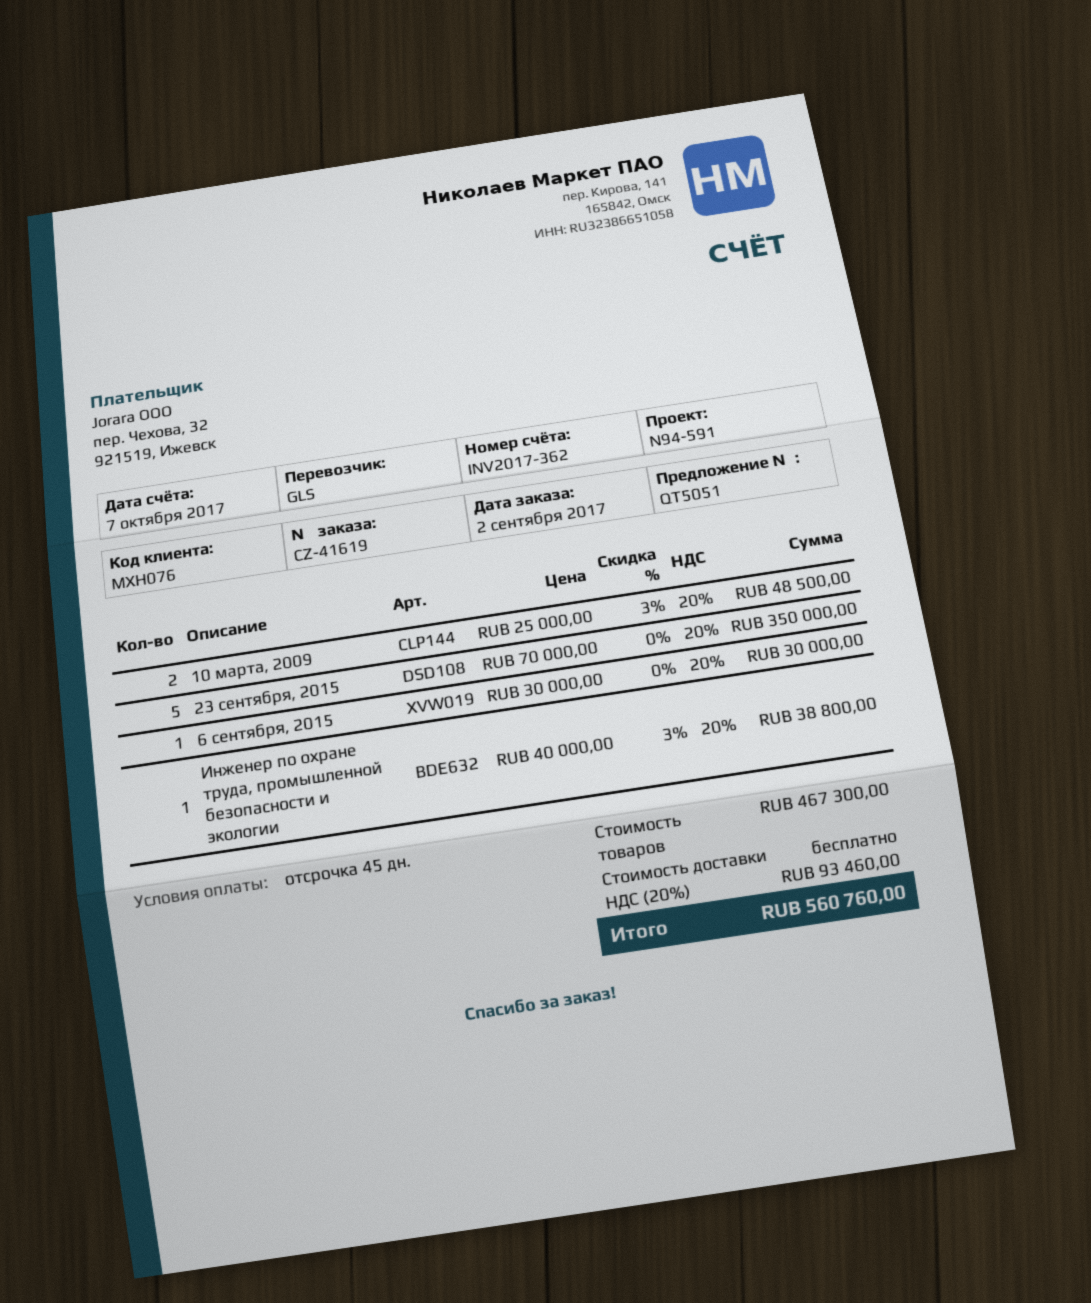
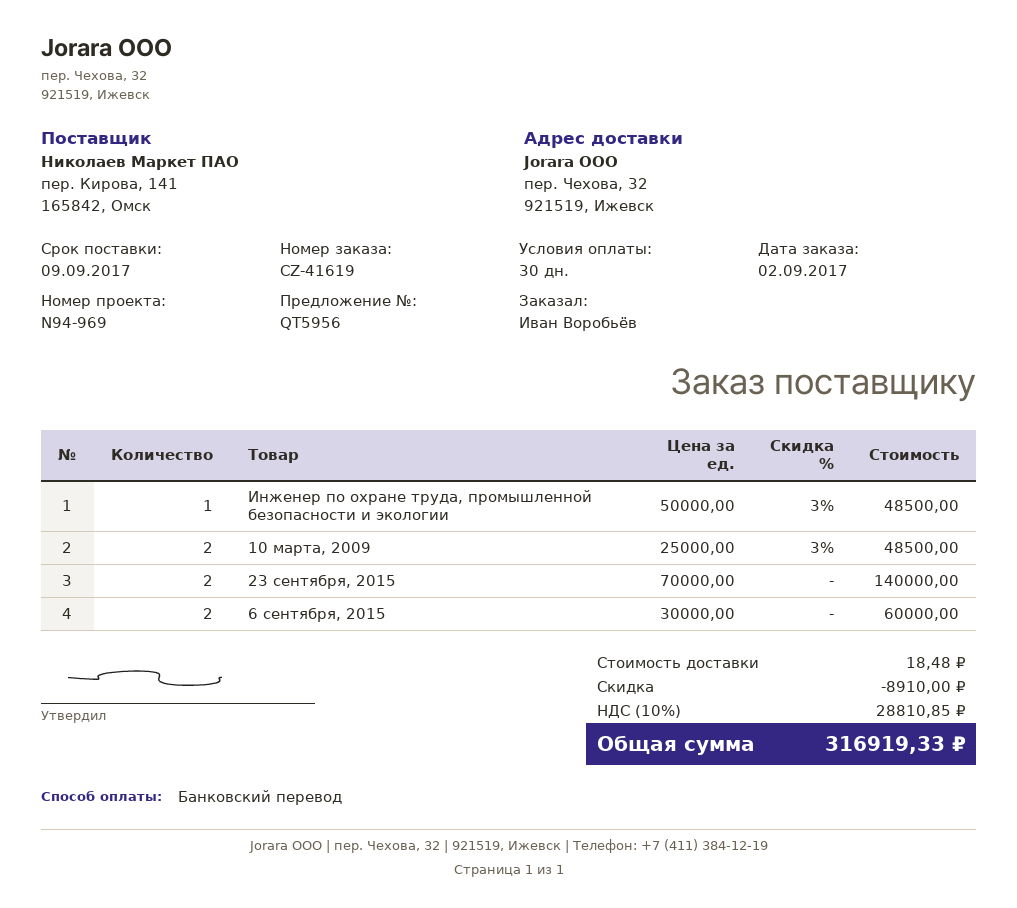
quote number: QT5051 -> QT5956
payment terms: 45 days -> 30 days
reference: N94-591 -> N94-969
23 сентября, 2015: 5 x 70000.00 = 350000.00 -> 2 x 70000.00 = 140000.00
6 сентября, 2015: 1 x 30000.00 = 30000.00 -> 2 x 30000.00 = 60000.00
Инженер по охране труда, промышленной безопасности и экологии: 1 x 40000.00 - 3% = 38800.00 -> 1 x 50000.00 - 3% = 48500.00
discount: none -> 8910.00
shipping: 0.00 -> 18.48
tax: 20% = 93460.00 -> 10% = 28810.85
total: 560760.00 -> 316919.33

